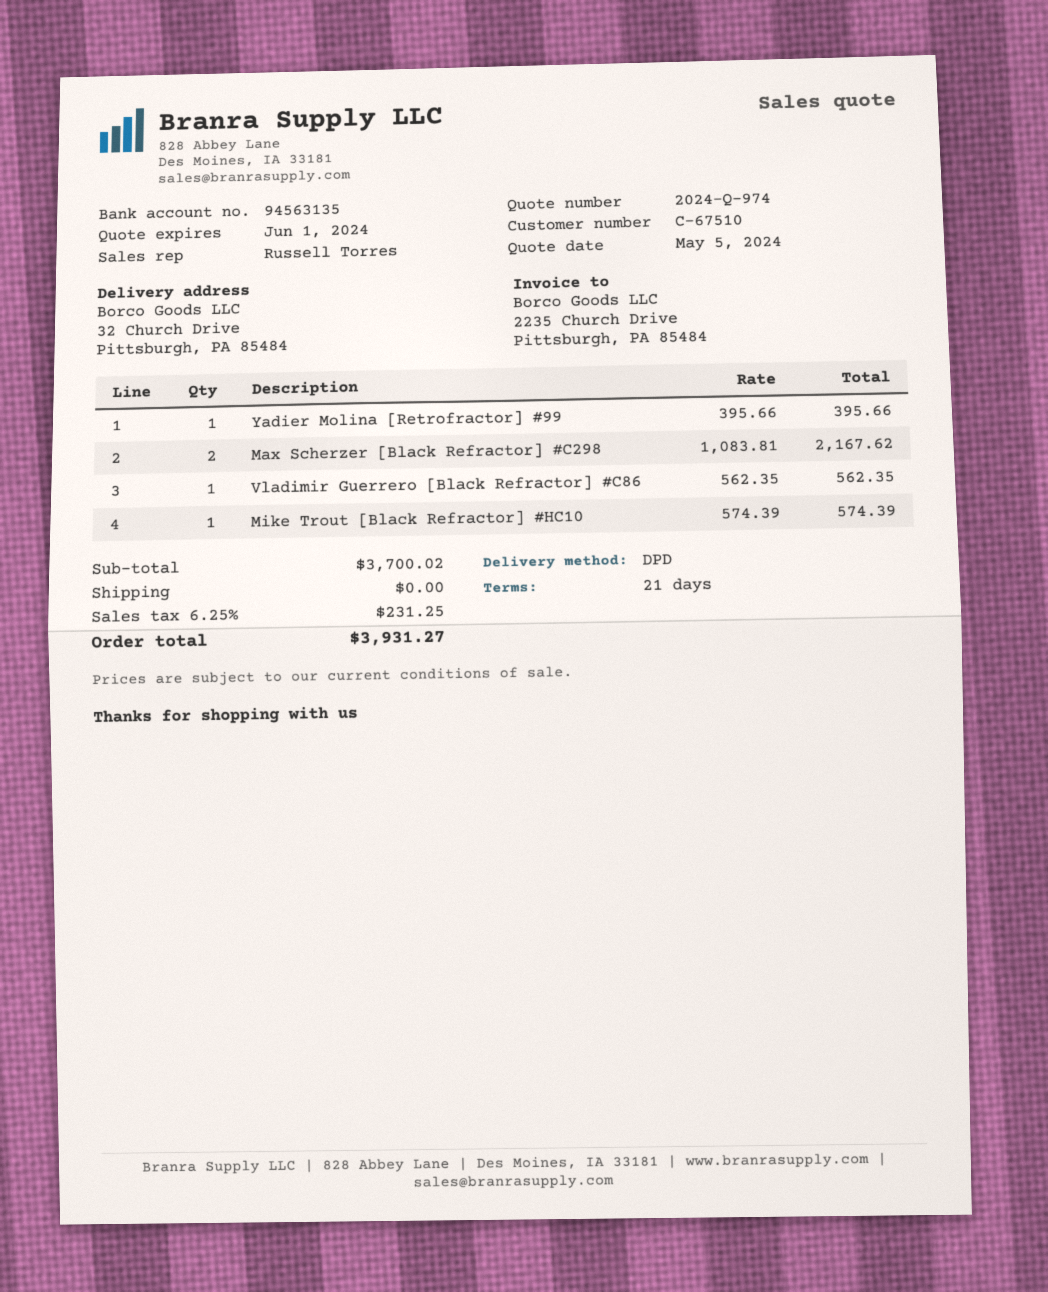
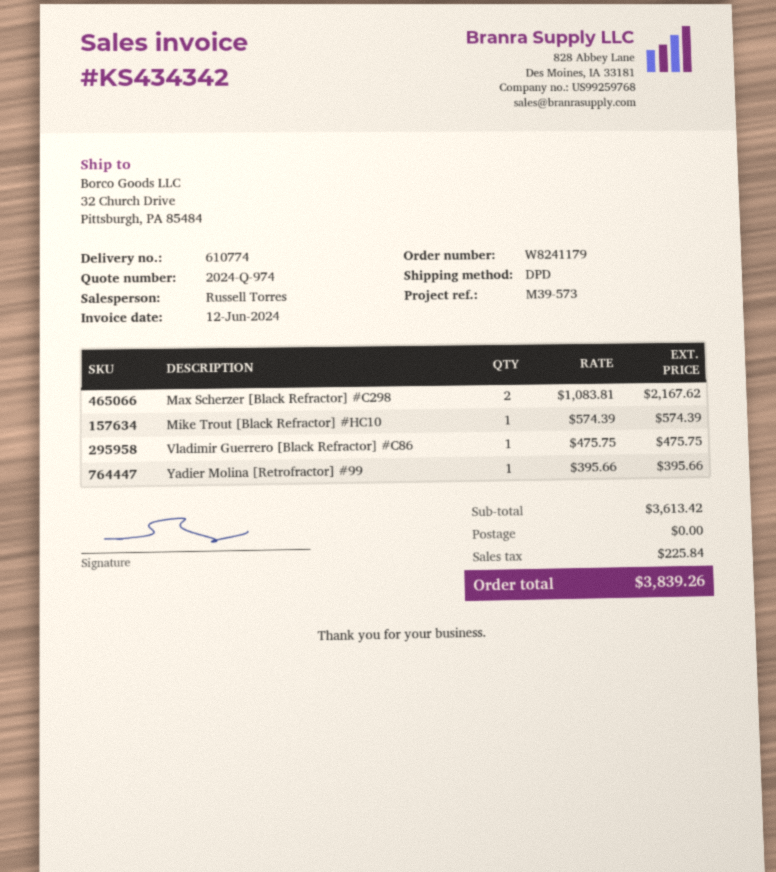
Vladimir Guerrero [Black Refractor] #C86: 1 x 562.35 = 562.35 -> 1 x 475.75 = 475.75
subtotal: 3700.02 -> 3613.42
tax: 231.25 -> 225.84
total: 3931.27 -> 3839.26

